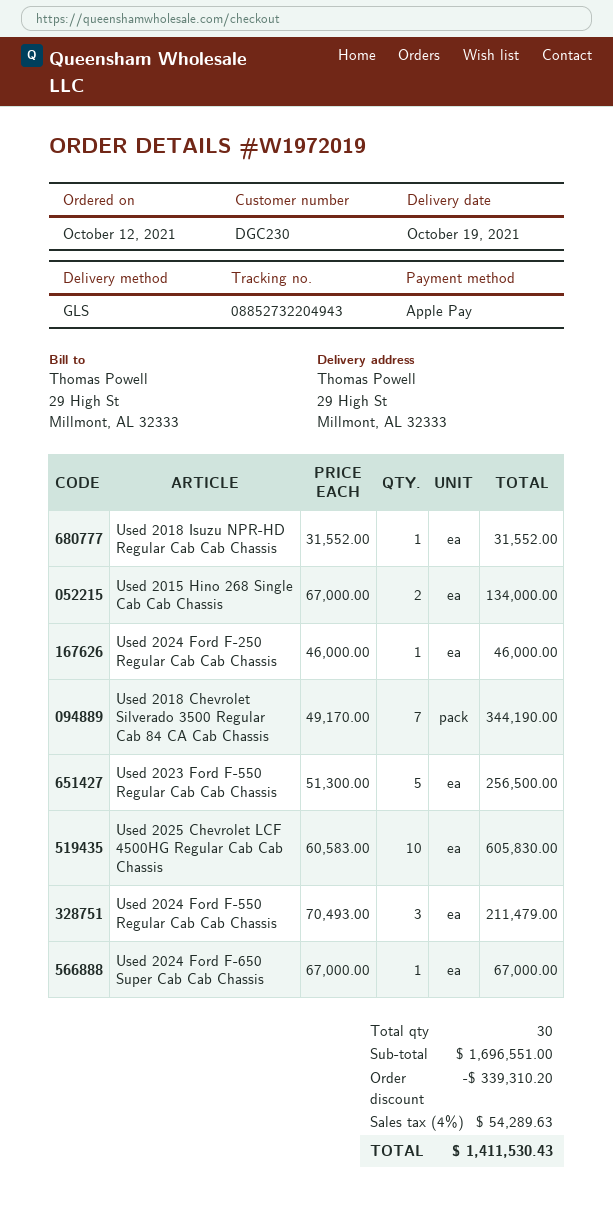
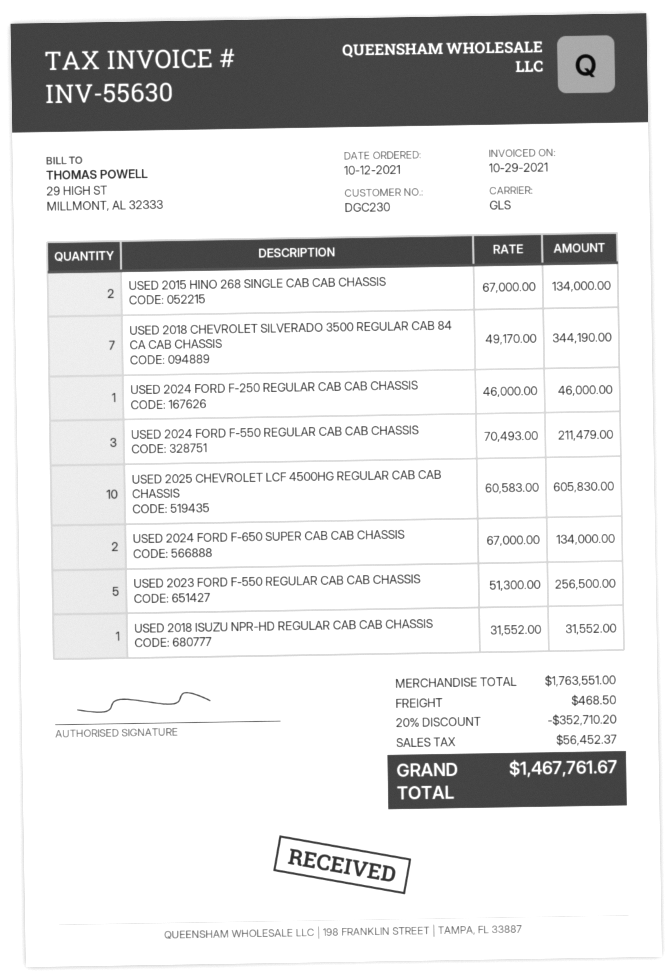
Used 2024 Ford F-650 Super Cab Cab Chassis: 1 x 67000.00 = 67000.00 -> 2 x 67000.00 = 134000.00
subtotal: 1696551.00 -> 1763551.00
discount: 339310.20 -> 352710.20
shipping: none -> 468.50
tax: 54289.63 -> 56452.37
total: 1411530.43 -> 1467761.67

